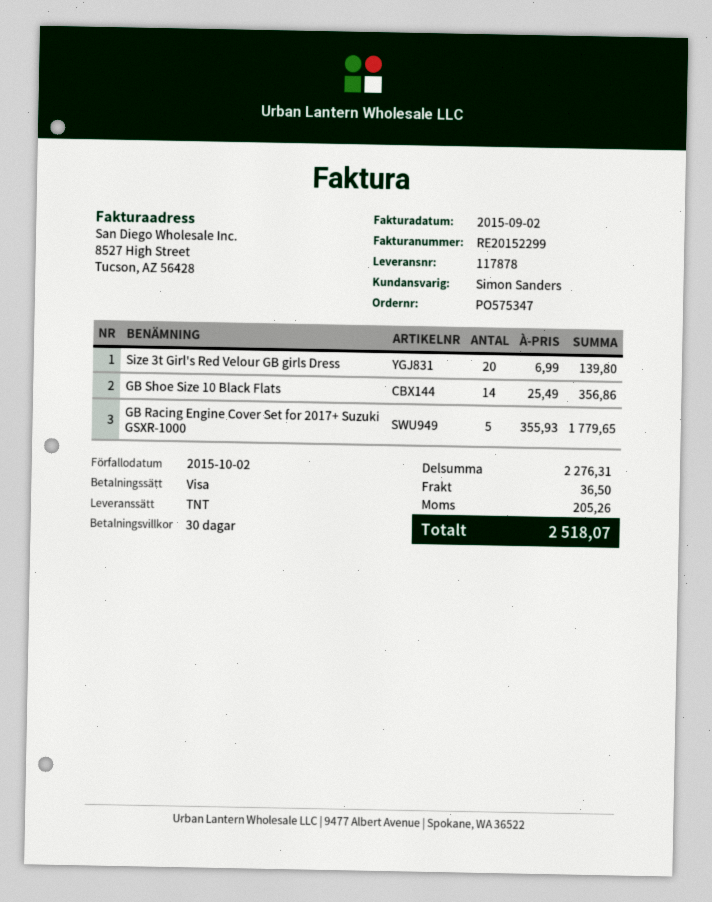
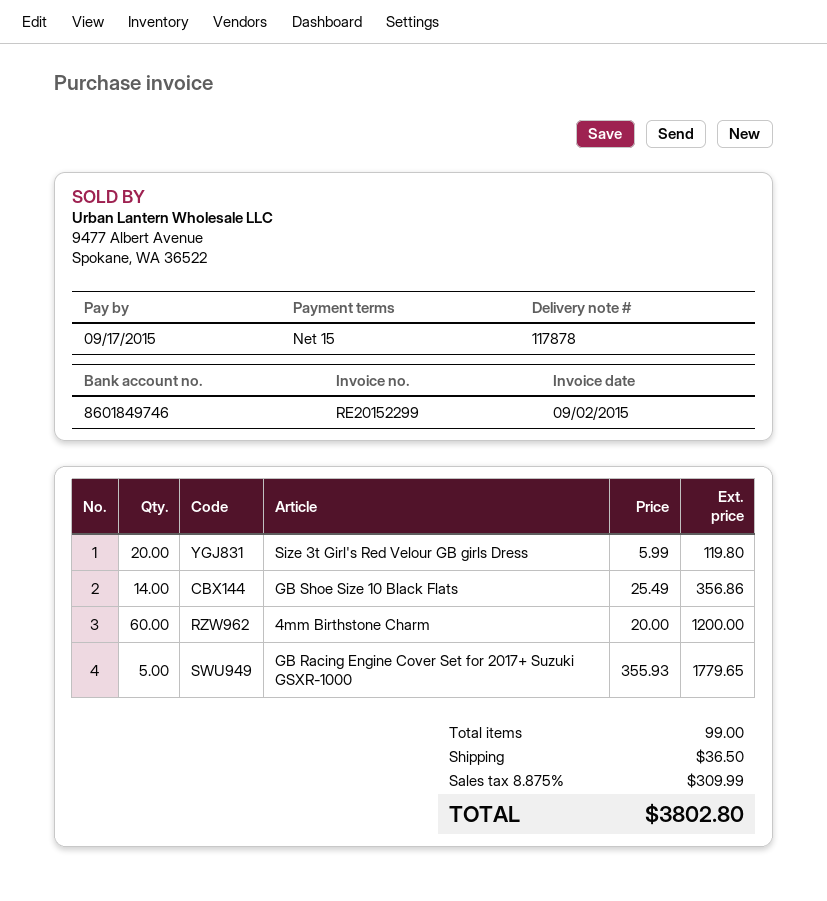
payment terms: 30 days -> 15 days
due date: 2015-10-02 -> 2015-09-17
Size 3t Girl's Red Velour GB girls Dress: 20 x 6.99 = 139.80 -> 20 x 5.99 = 119.80
4mm Birthstone Charm: none -> 60 x 20.00 = 1200.00
tax: 205.26 -> 309.99
total: 2518.07 -> 3802.80

